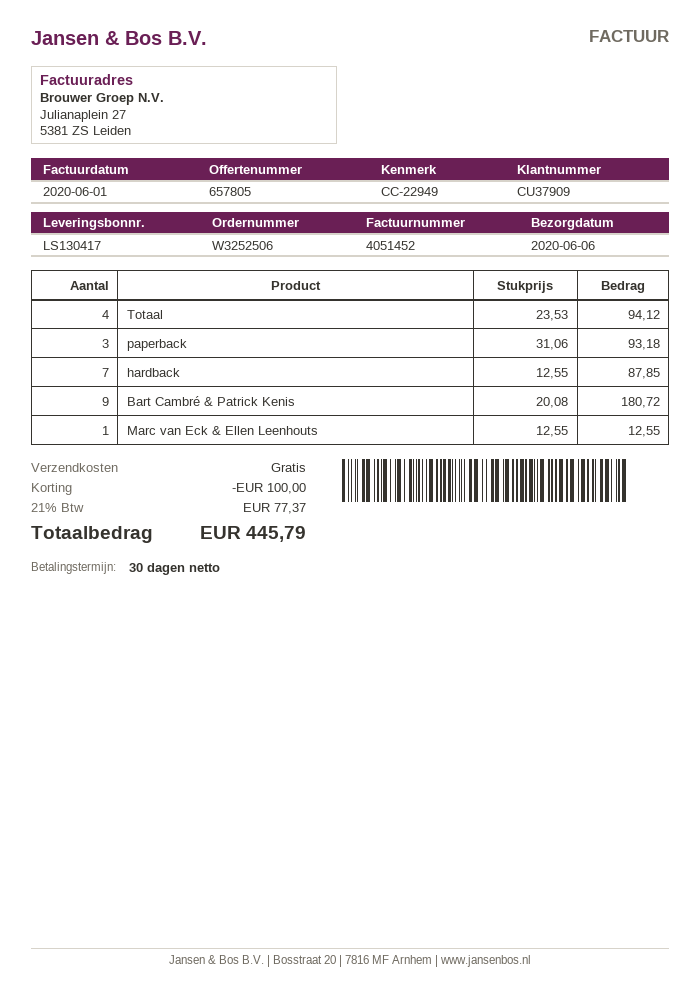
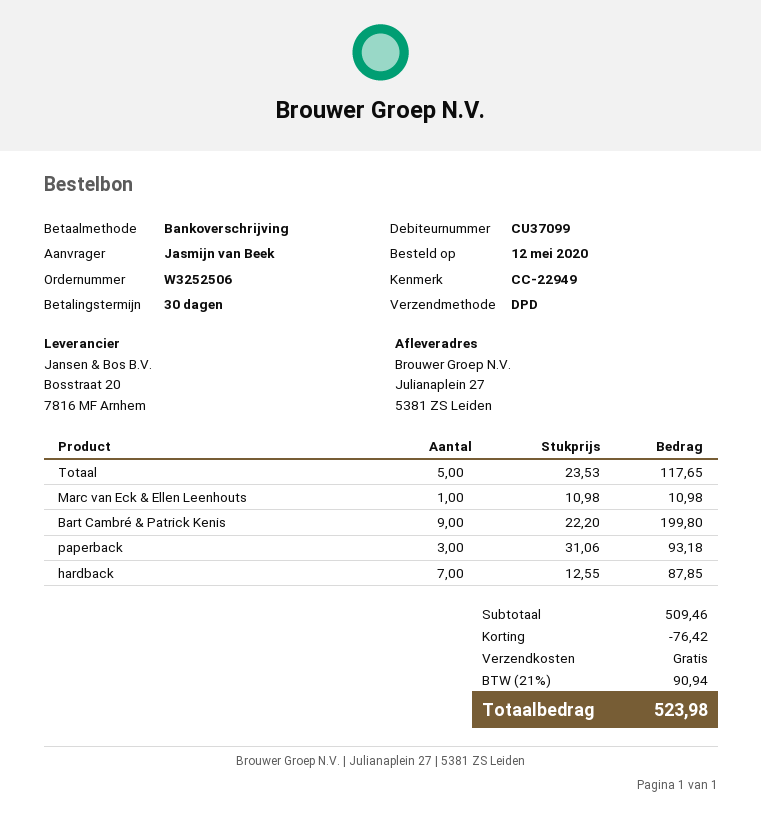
customer number: CU37909 -> CU37099
Totaal: 4 x 23.53 = 94.12 -> 5 x 23.53 = 117.65
Bart Cambré & Patrick Kenis: 9 x 20.08 = 180.72 -> 9 x 22.20 = 199.80
Marc van Eck & Ellen Leenhouts: 1 x 12.55 = 12.55 -> 1 x 10.98 = 10.98
discount: 100.00 -> 76.42
tax: 21% = 77.37 -> 21% = 90.94
total: 445.79 -> 523.98

